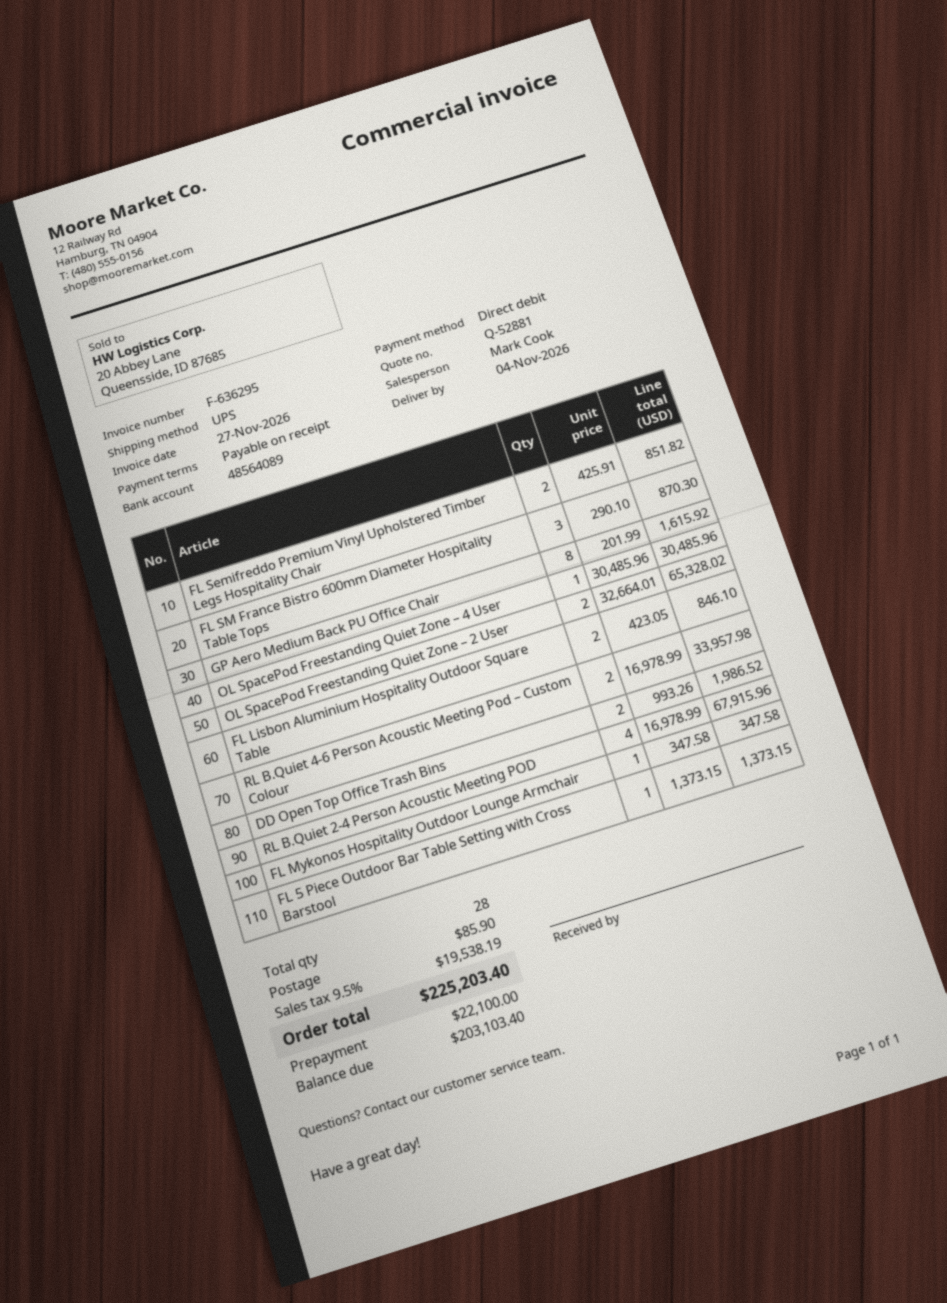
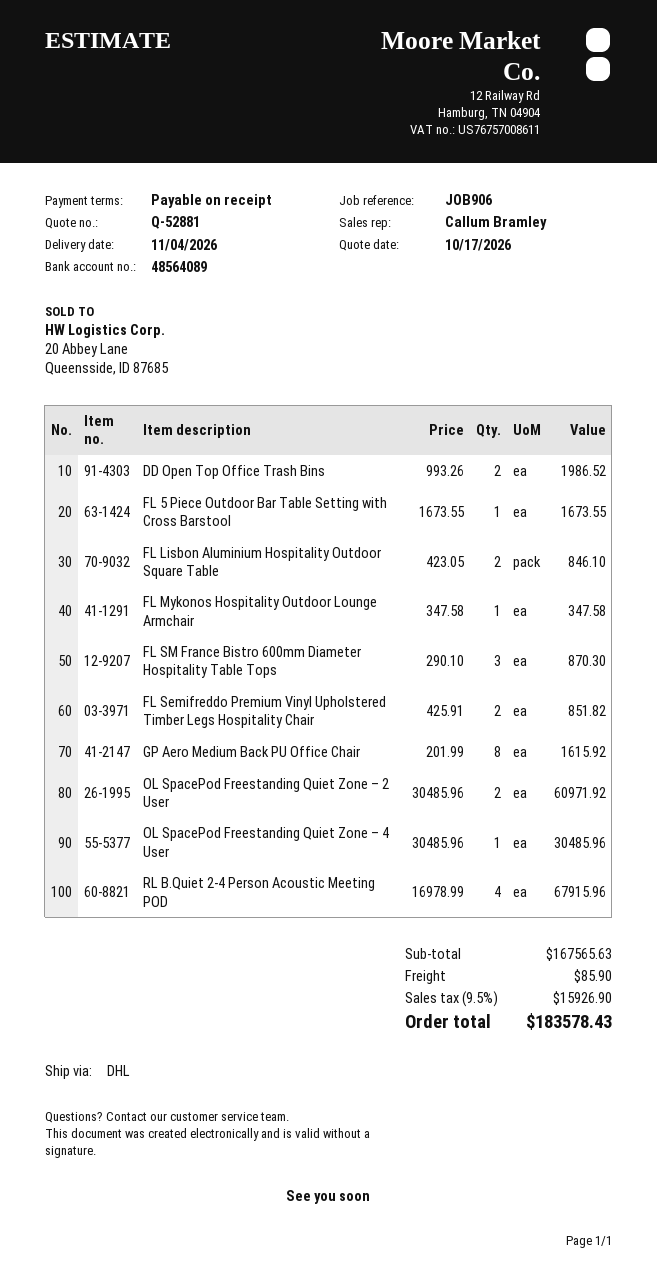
sales rep: Mark Cook -> Callum Bramley
shipping method: UPS -> DHL
OL SpacePod Freestanding Quiet Zone – 2 User: 2 x 32664.01 = 65328.02 -> 2 x 30485.96 = 60971.92
RL B.Quiet 4-6 Person Acoustic Meeting Pod – Custom Colour: 2 x 16978.99 = 33957.98 -> none
FL 5 Piece Outdoor Bar Table Setting with Cross Barstool: 1 x 1373.15 = 1373.15 -> 1 x 1673.55 = 1673.55
tax: 9.5% = 19538.19 -> 9.5% = 15926.90
total: 225203.40 -> 183578.43

